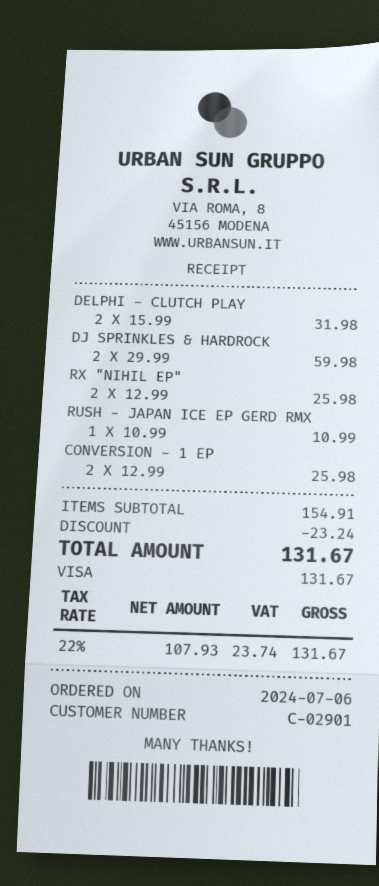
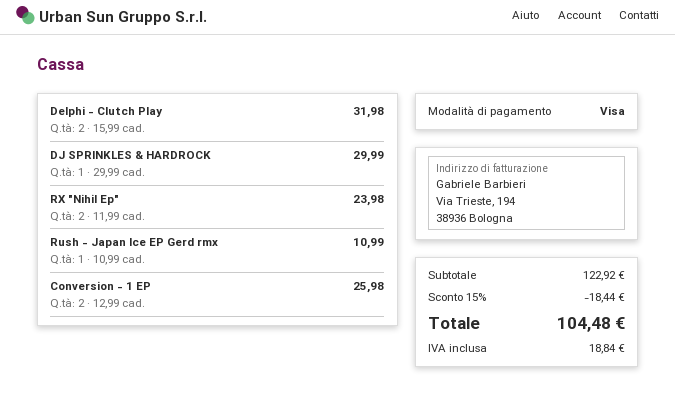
DJ SPRINKLES & HARDROCK: 2 x 29.99 = 59.98 -> 1 x 29.99 = 29.99
RX "NIHIL EP": 2 x 12.99 = 25.98 -> 2 x 11.99 = 23.98
subtotal: 154.91 -> 122.92
discount: 23.24 -> 18.44
tax: 23.74 -> 18.84
total: 131.67 -> 104.48

